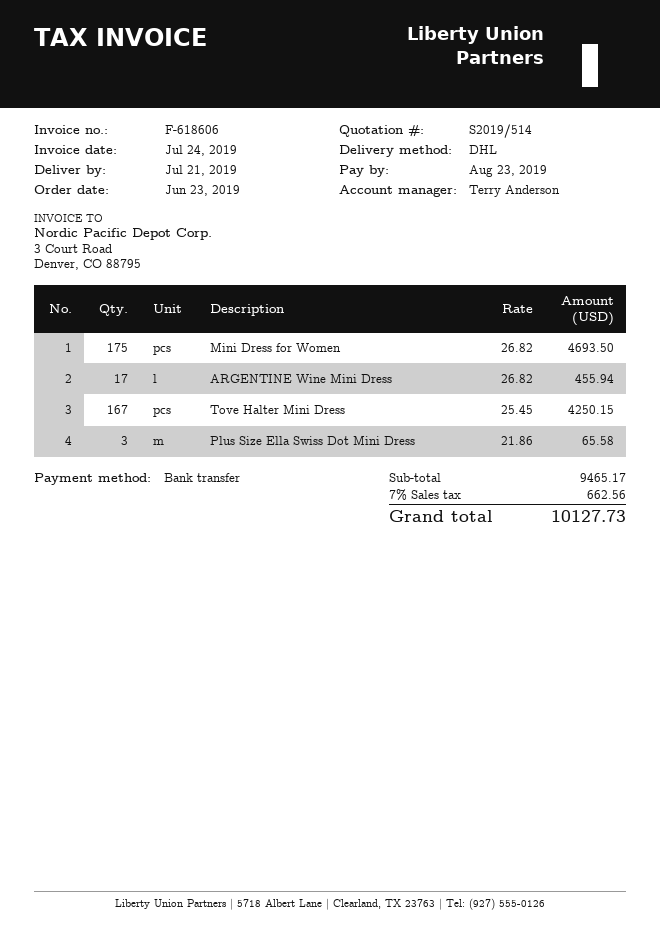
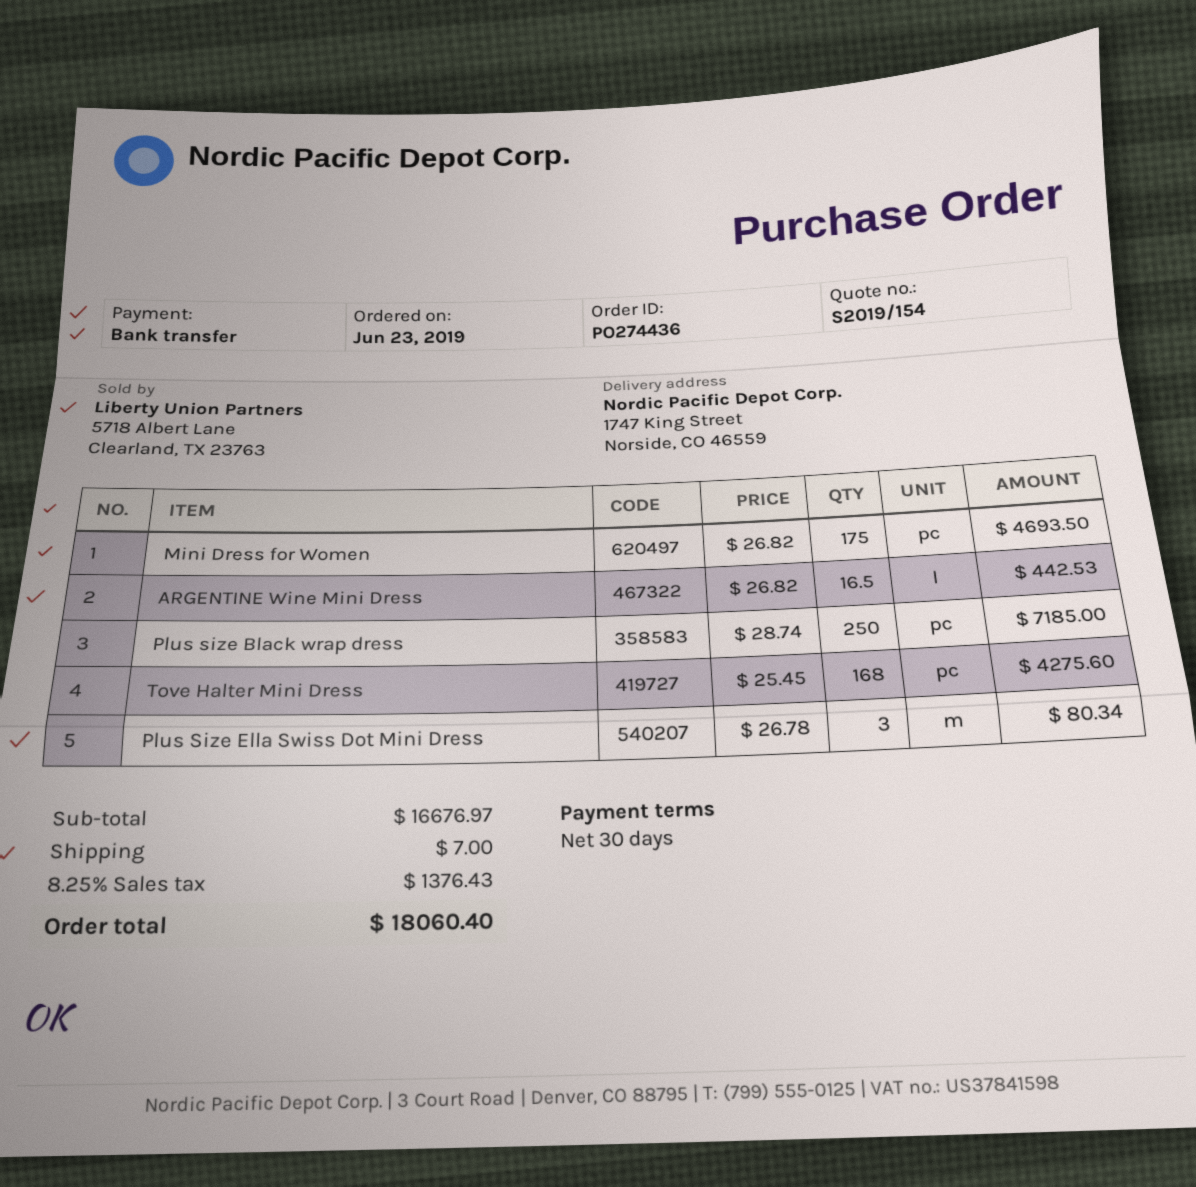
quote number: S2019/514 -> S2019/154
ARGENTINE Wine Mini Dress: 17 x 26.82 = 455.94 -> 16.5 x 26.82 = 442.53
Tove Halter Mini Dress: 167 x 25.45 = 4250.15 -> 168 x 25.45 = 4275.60
Plus Size Ella Swiss Dot Mini Dress: 3 x 21.86 = 65.58 -> 3 x 26.78 = 80.34
Plus size Black wrap dress: none -> 250 x 28.74 = 7185.00
subtotal: 9465.17 -> 16676.97
shipping: none -> 7.00
tax: 7% = 662.56 -> 8.25% = 1376.43
total: 10127.73 -> 18060.40

